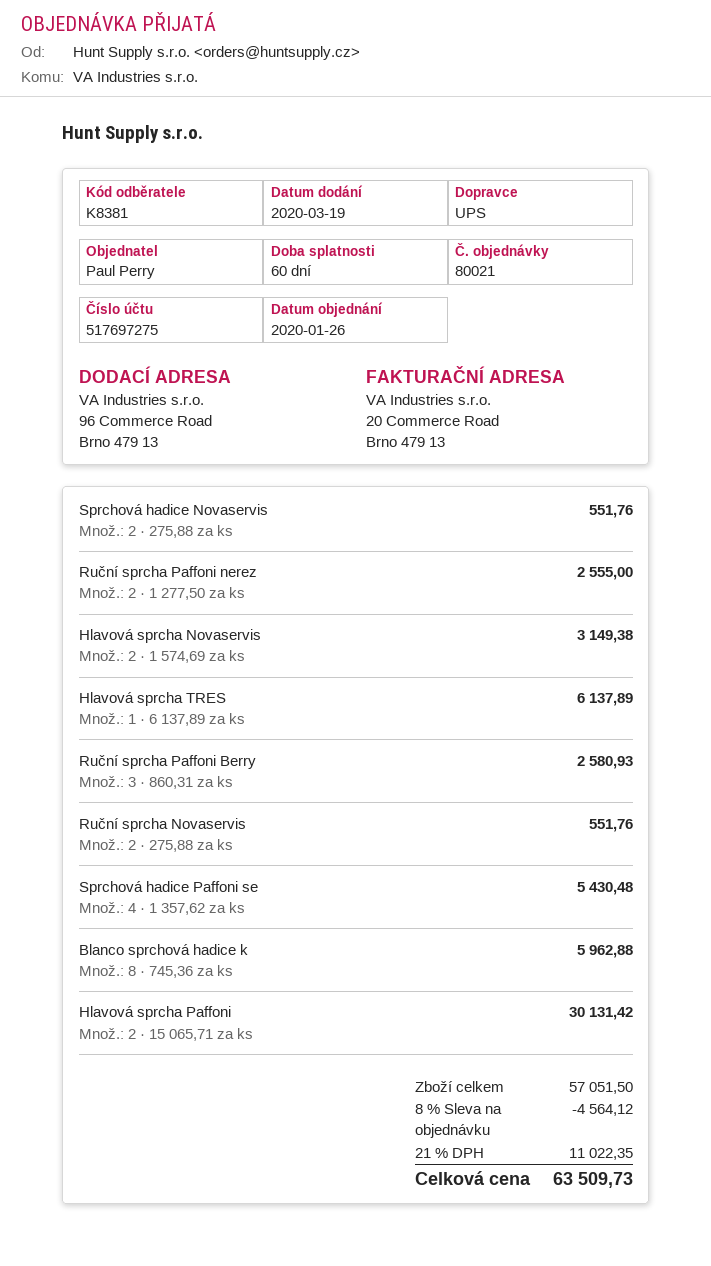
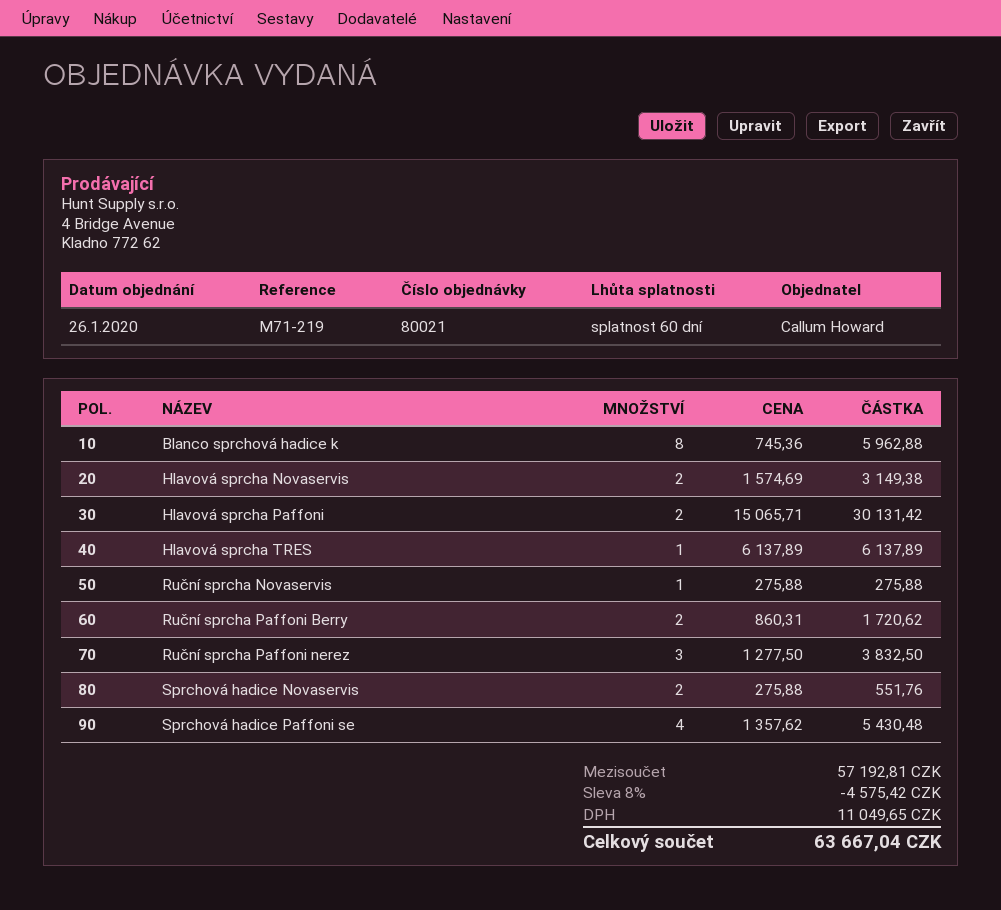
ordered by: Paul Perry -> Callum Howard
Ruční sprcha Paffoni nerez: 2 x 1277.50 = 2555.00 -> 3 x 1277.50 = 3832.50
Ruční sprcha Paffoni Berry: 3 x 860.31 = 2580.93 -> 2 x 860.31 = 1720.62
Ruční sprcha Novaservis: 2 x 275.88 = 551.76 -> 1 x 275.88 = 275.88
subtotal: 57051.50 -> 57192.81
discount: 8% = 4564.12 -> 8% = 4575.42
tax: 11022.35 -> 11049.65
total: 63509.73 -> 63667.04

